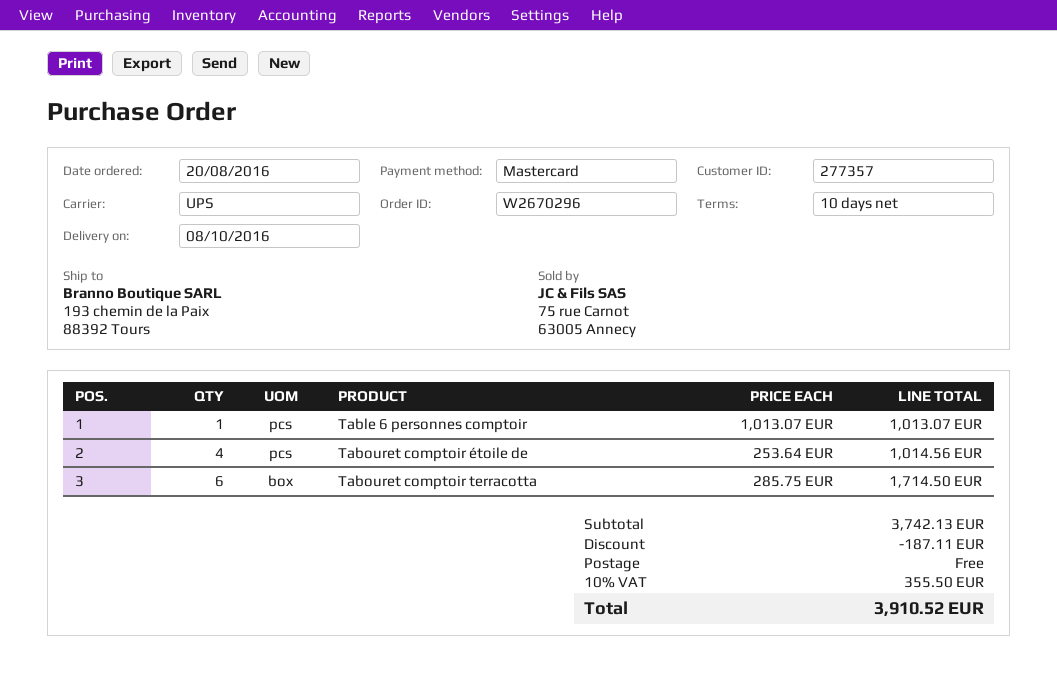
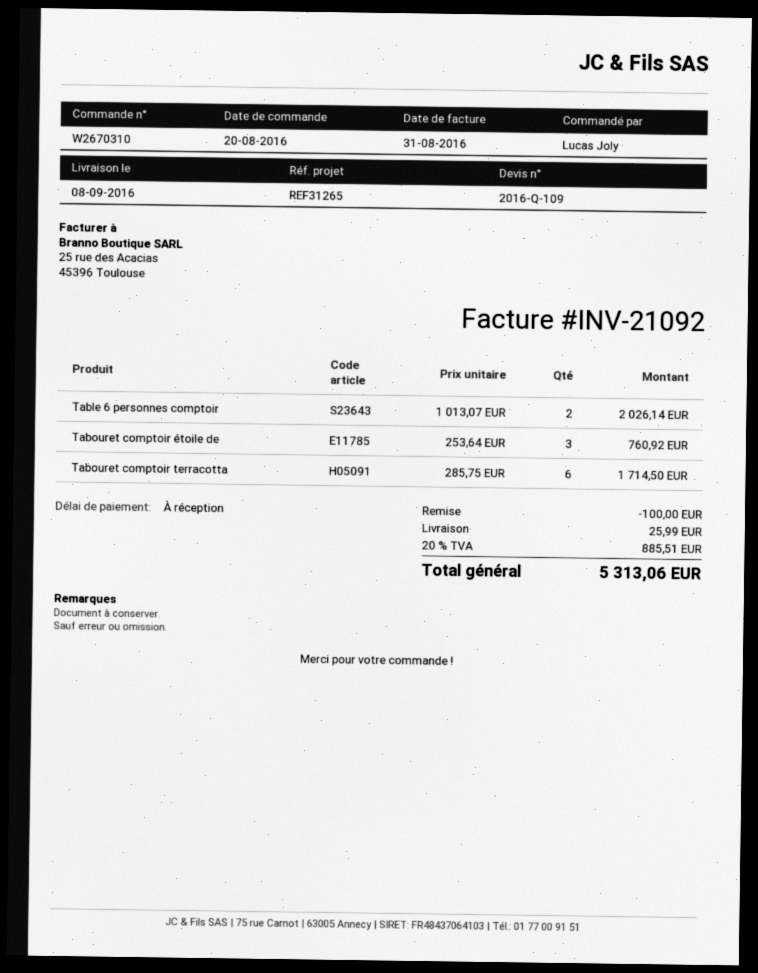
order number: W2670296 -> W2670310
delivery date: 2016-10-08 -> 2016-09-08
payment terms: 10 days -> on receipt
Table 6 personnes comptoir: 1 x 1013.07 = 1013.07 -> 2 x 1013.07 = 2026.14
Tabouret comptoir étoile de: 4 x 253.64 = 1014.56 -> 3 x 253.64 = 760.92
discount: 187.11 -> 100.00
shipping: 0.00 -> 25.99
tax: 10% = 355.50 -> 20% = 885.51
total: 3910.52 -> 5313.06

